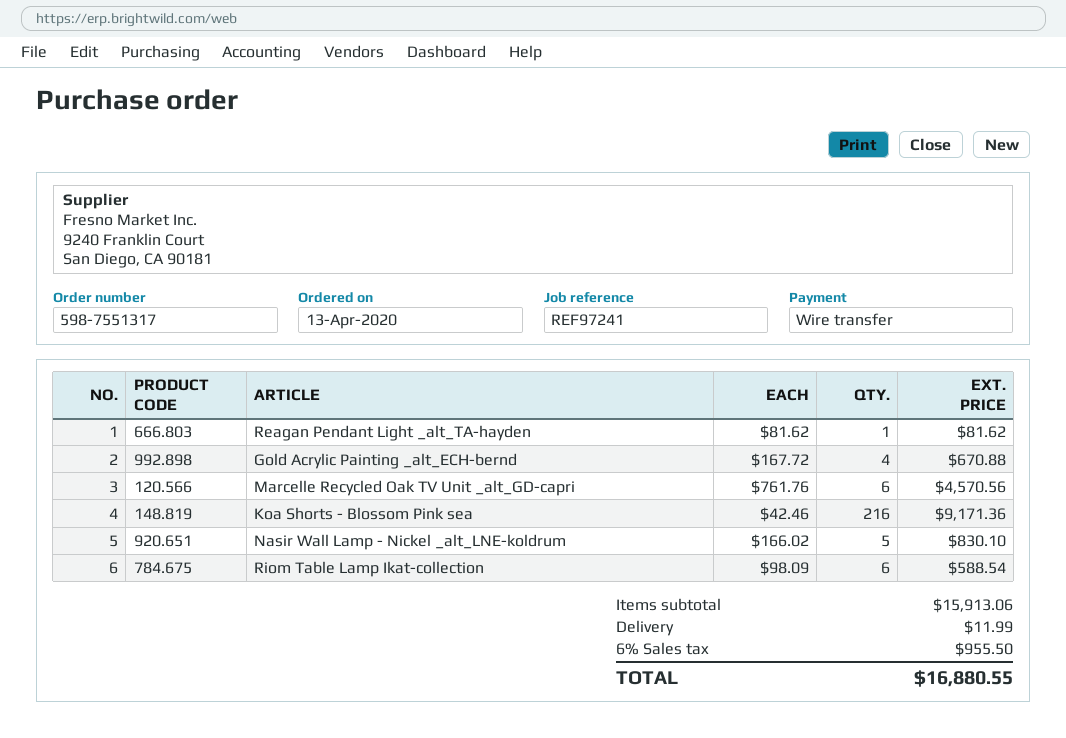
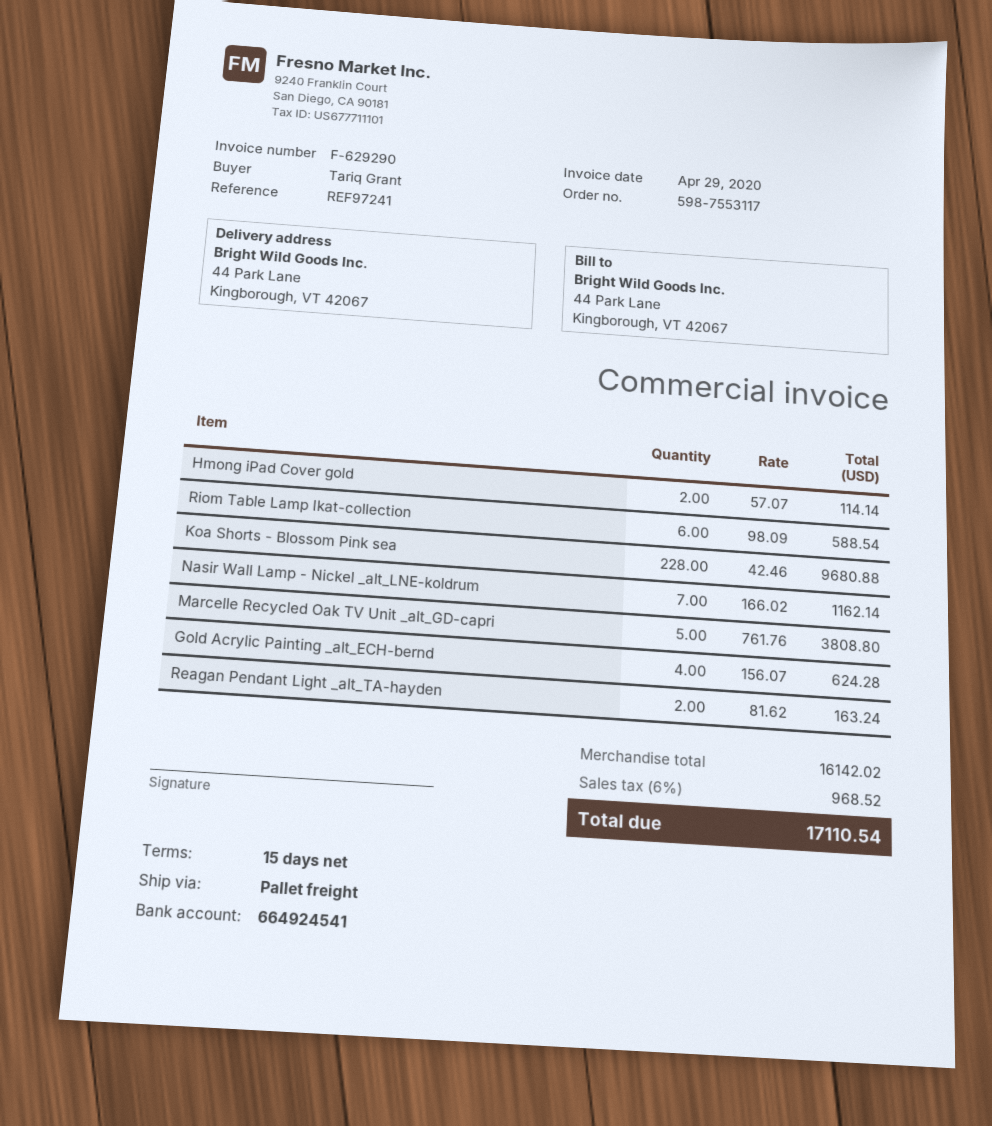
order number: 598-7551317 -> 598-7553117
Reagan Pendant Light _alt_TA-hayden: 1 x 81.62 = 81.62 -> 2 x 81.62 = 163.24
Gold Acrylic Painting _alt_ECH-bernd: 4 x 167.72 = 670.88 -> 4 x 156.07 = 624.28
Marcelle Recycled Oak TV Unit _alt_GD-capri: 6 x 761.76 = 4570.56 -> 5 x 761.76 = 3808.80
Koa Shorts - Blossom Pink sea: 216 x 42.46 = 9171.36 -> 228 x 42.46 = 9680.88
Nasir Wall Lamp - Nickel _alt_LNE-koldrum: 5 x 166.02 = 830.10 -> 7 x 166.02 = 1162.14
Hmong iPad Cover gold: none -> 2 x 57.07 = 114.14
subtotal: 15913.06 -> 16142.02
shipping: 11.99 -> none
tax: 6% = 955.50 -> 6% = 968.52
total: 16880.55 -> 17110.54

